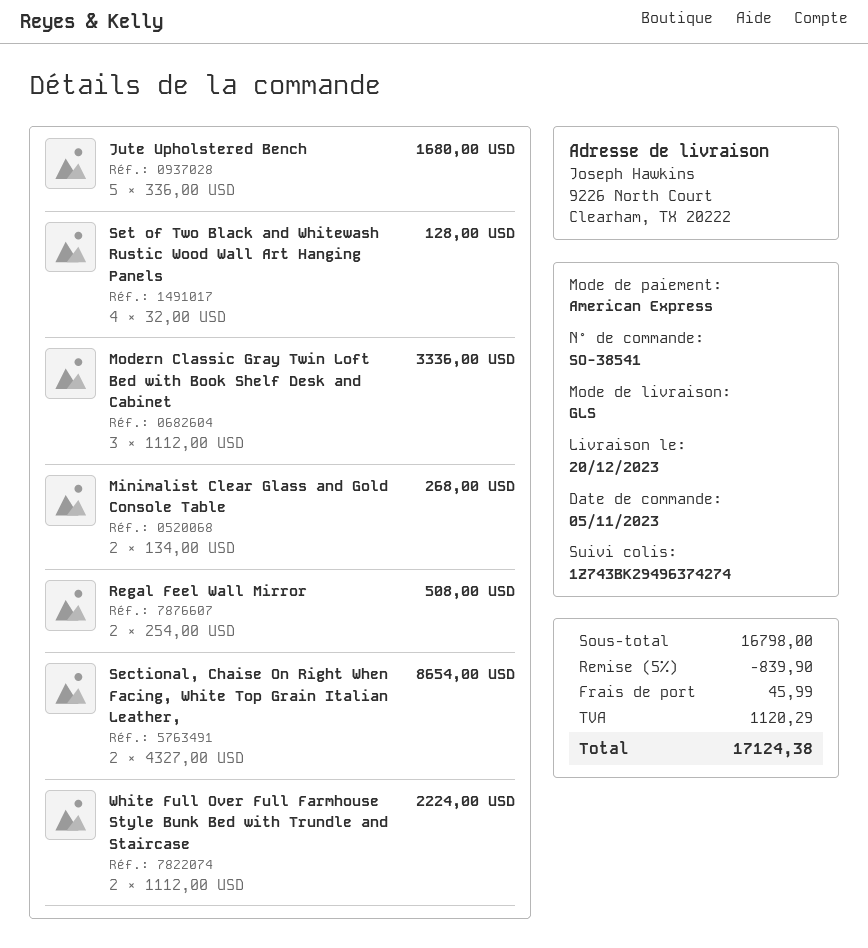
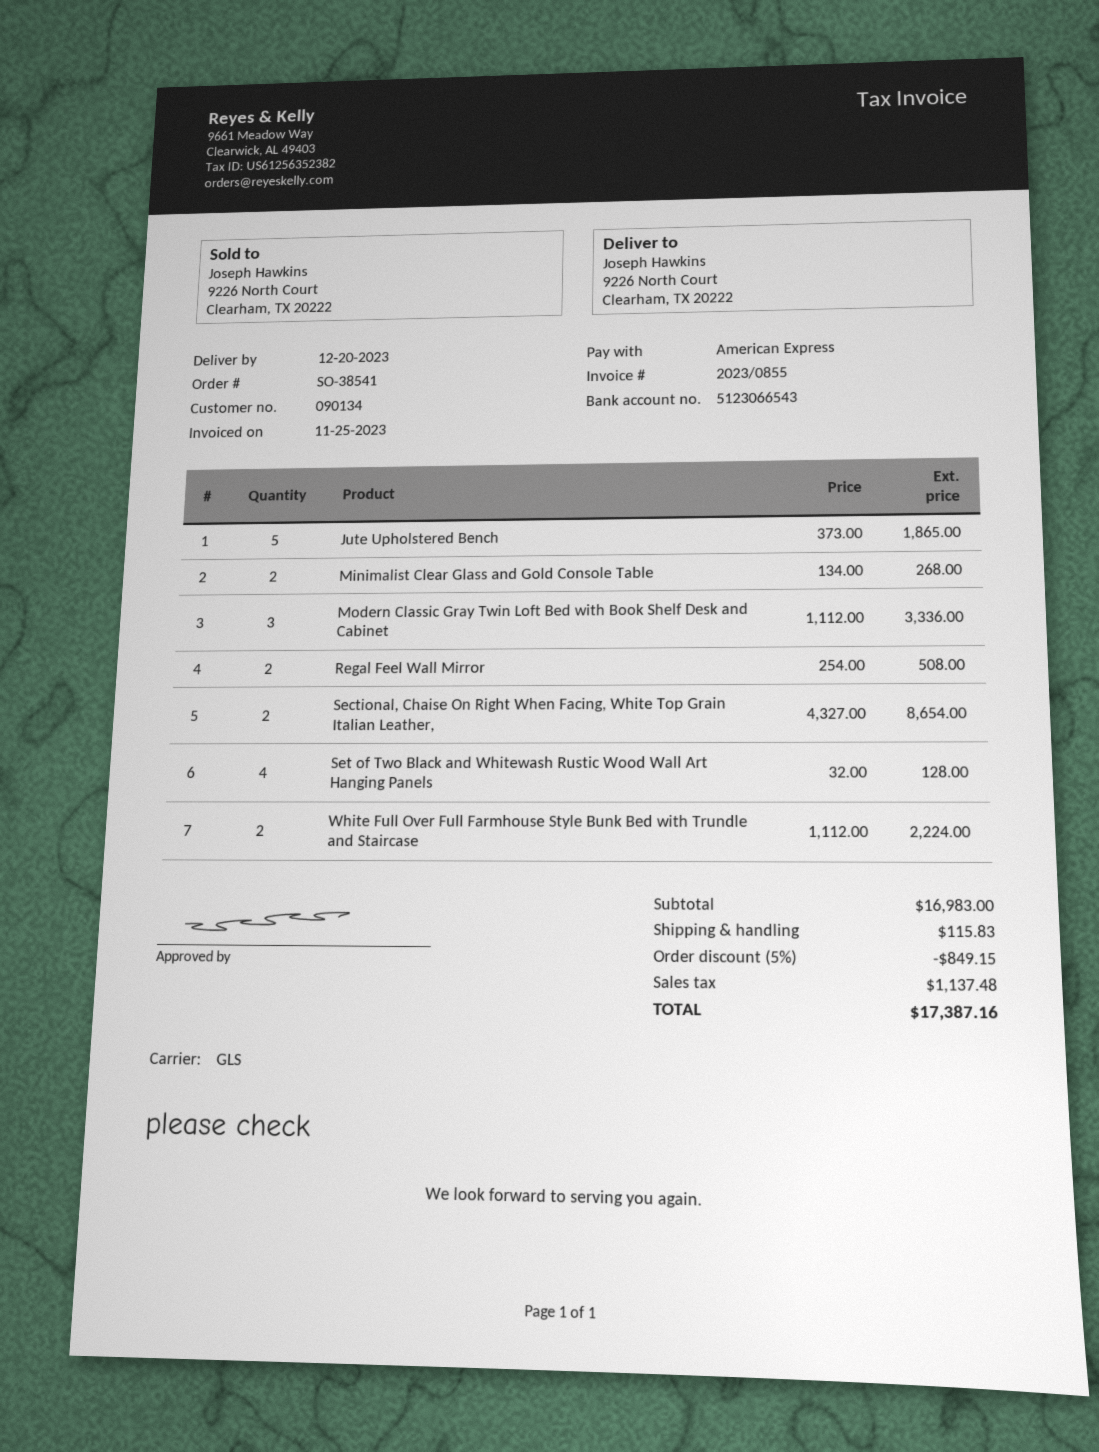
Jute Upholstered Bench: 5 x 336.00 = 1680.00 -> 5 x 373.00 = 1865.00
subtotal: 16798.00 -> 16983.00
discount: 5% = 839.90 -> 5% = 849.15
shipping: 45.99 -> 115.83
tax: 1120.29 -> 1137.48
total: 17124.38 -> 17387.16

